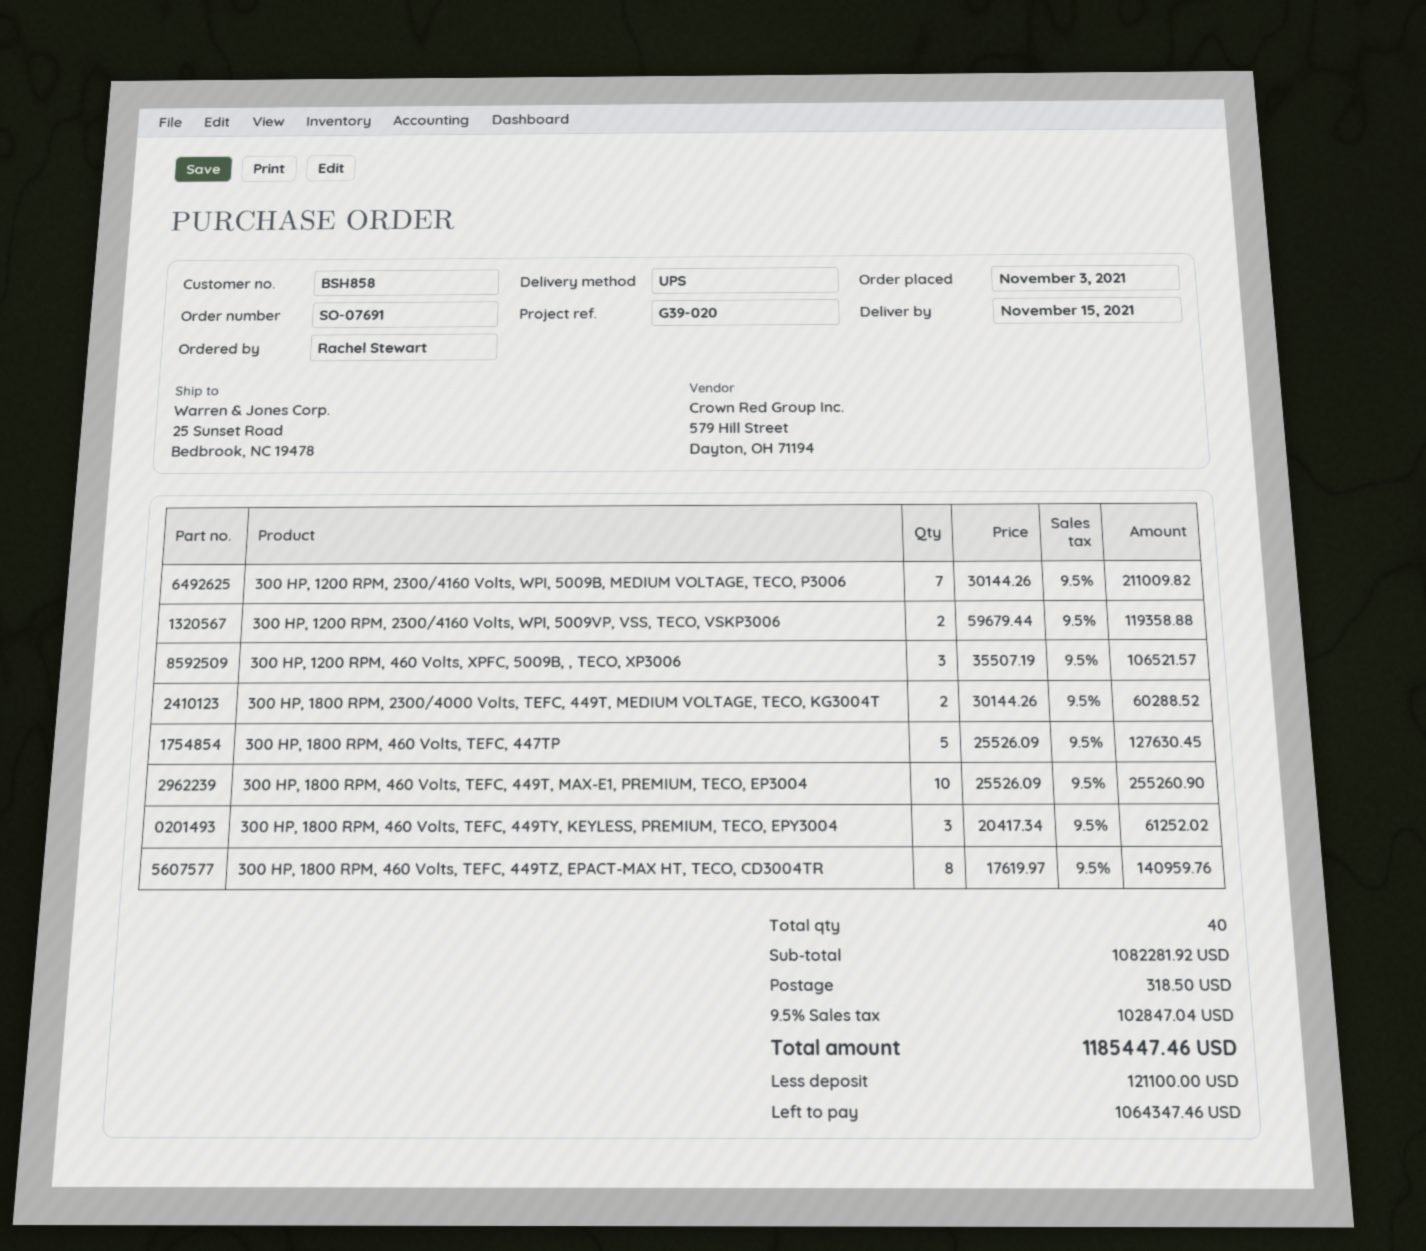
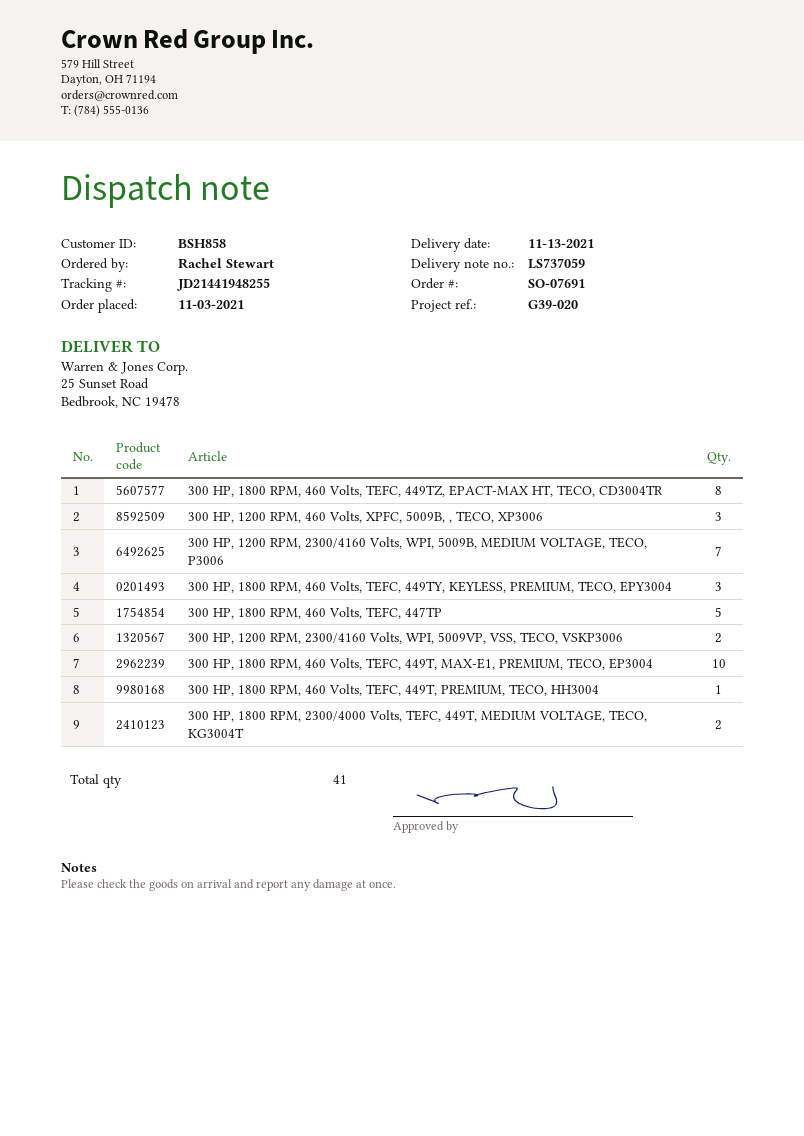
delivery date: 2021-11-15 -> 2021-11-13
300 HP, 1800 RPM, 460 Volts, TEFC, 449T, PREMIUM, TECO, HH3004: none -> 1
total quantity: 40 -> 41

